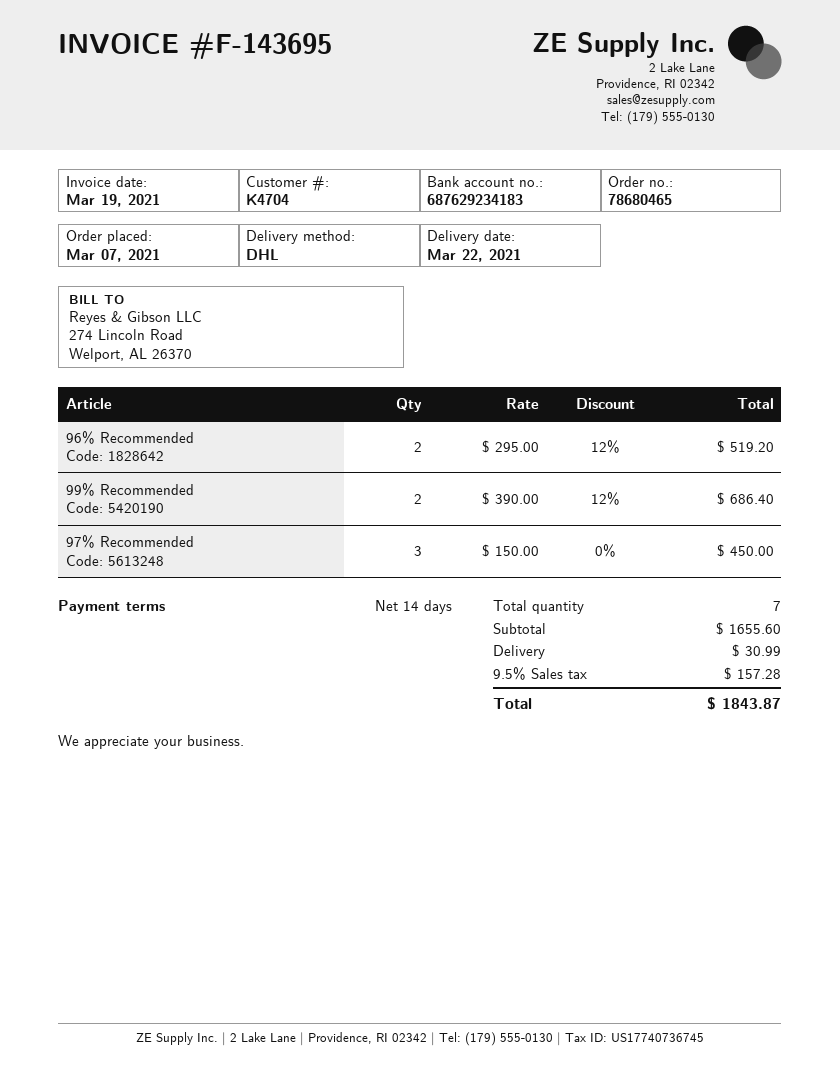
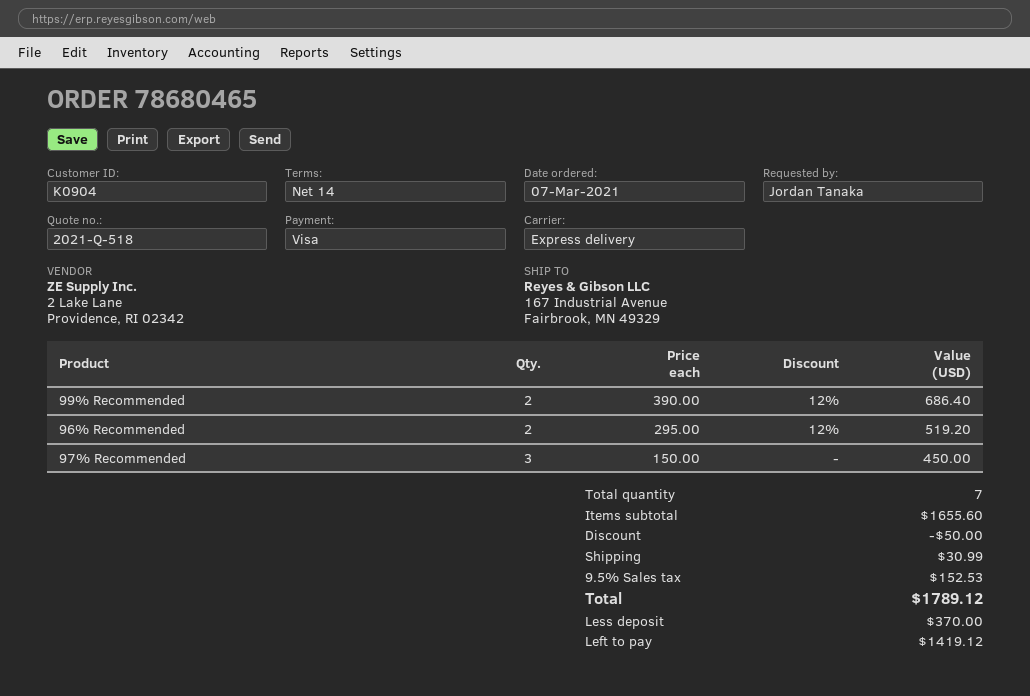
customer number: K4704 -> K0904
shipping method: DHL -> express
discount: none -> 50.00
tax: 9.5% = 157.28 -> 9.5% = 152.53
total: 1843.87 -> 1789.12

